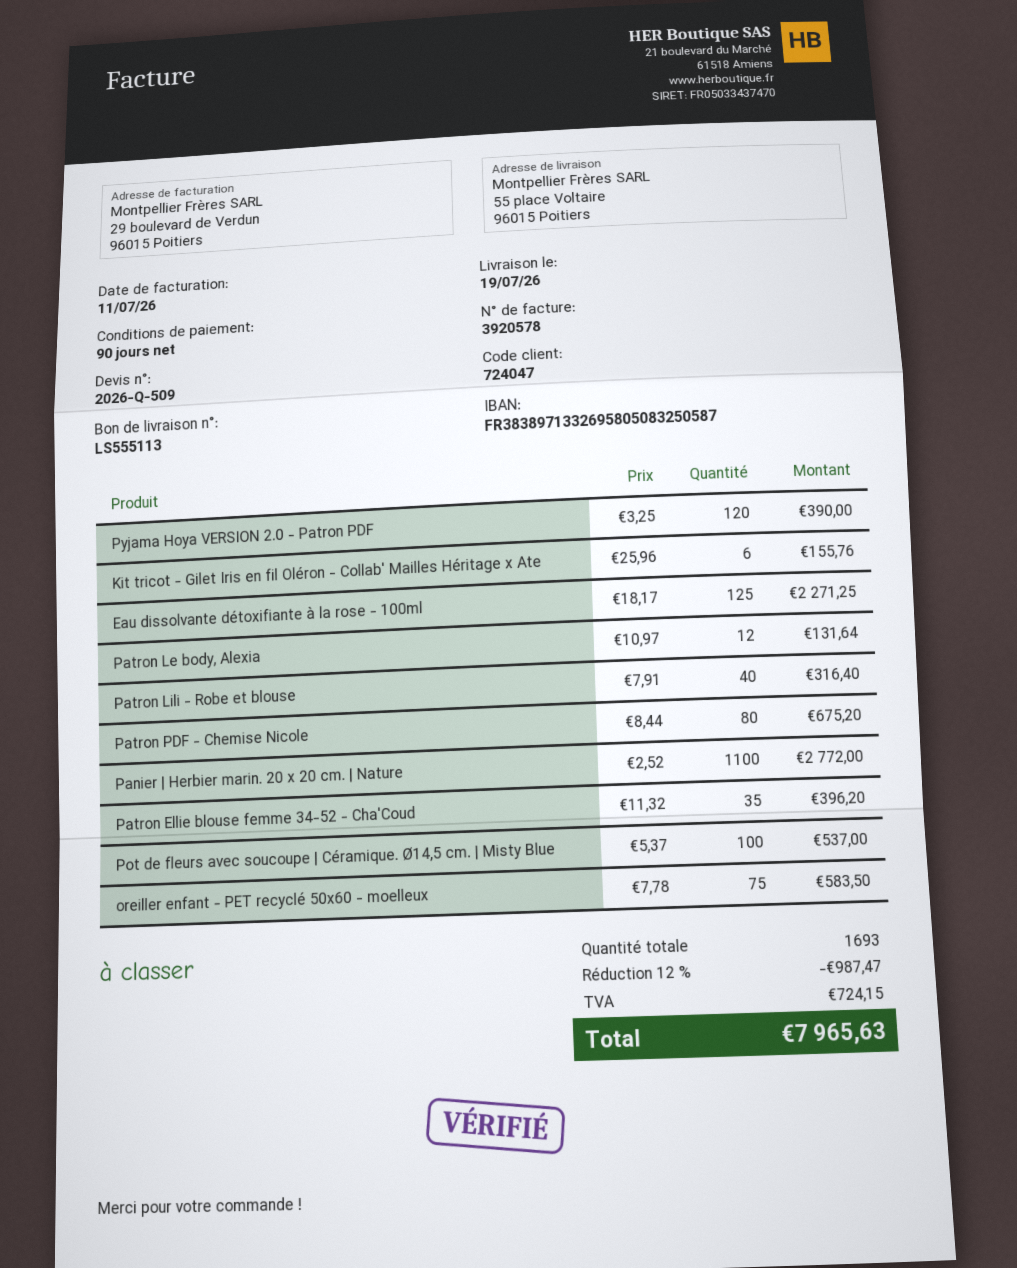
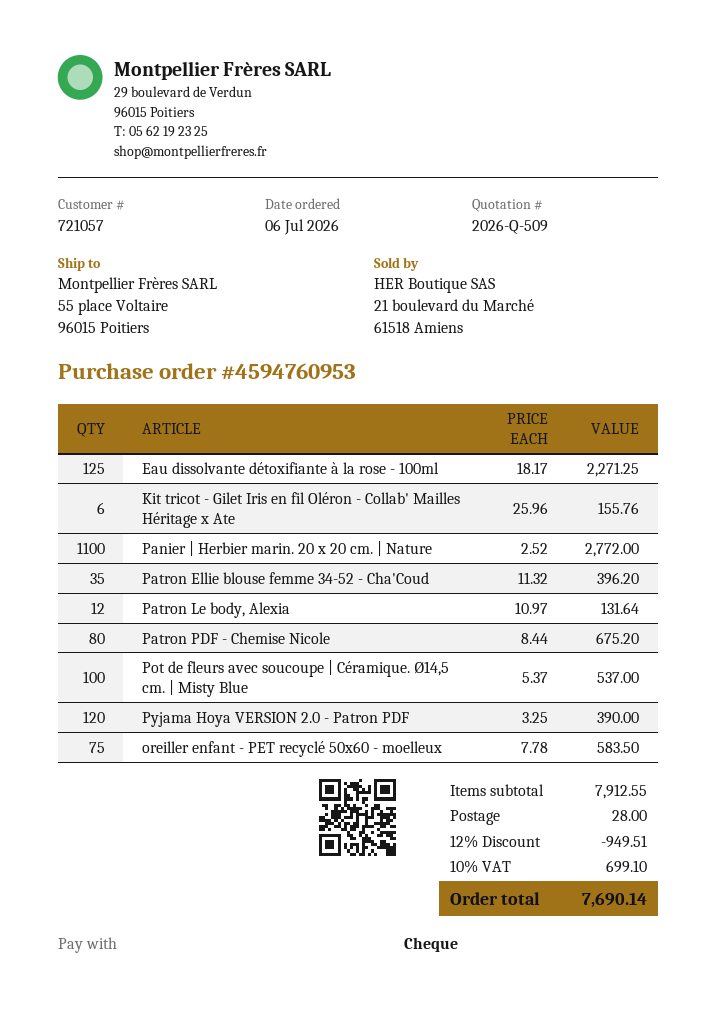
customer number: 724047 -> 721057
Patron Lili - Robe et blouse: 40 x 7.91 = 316.40 -> none
discount: 12% = 987.47 -> 12% = 949.51
shipping: none -> 28.00
tax: 724.15 -> 699.10
total: 7965.63 -> 7690.14

